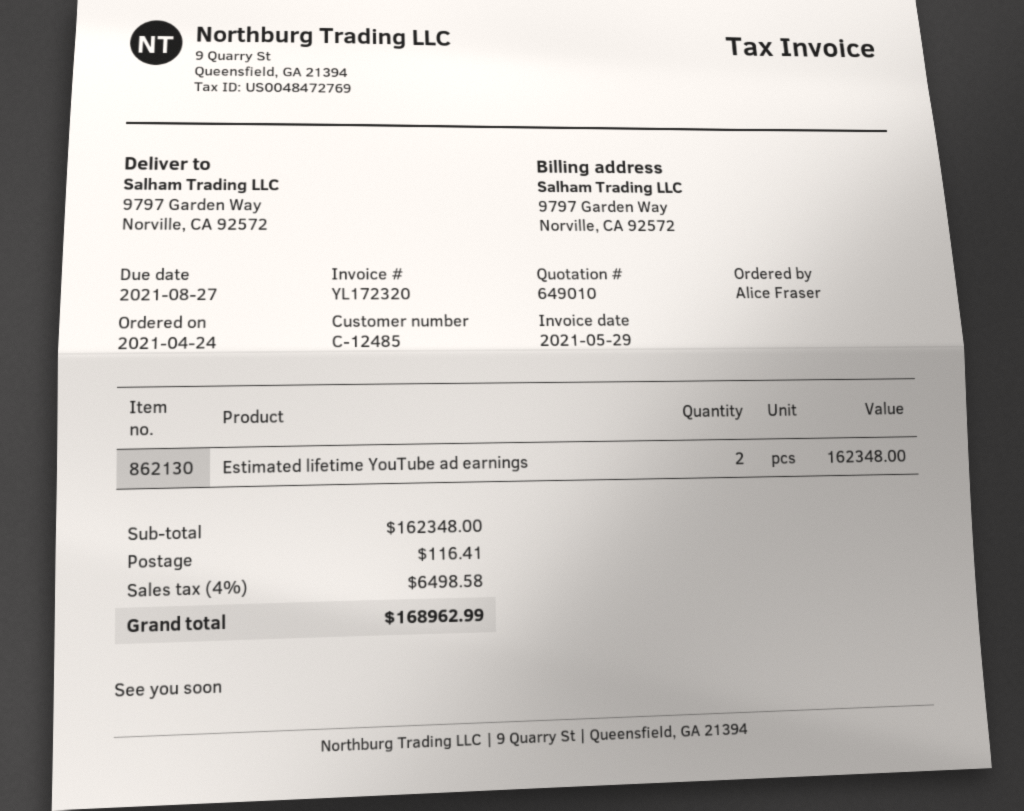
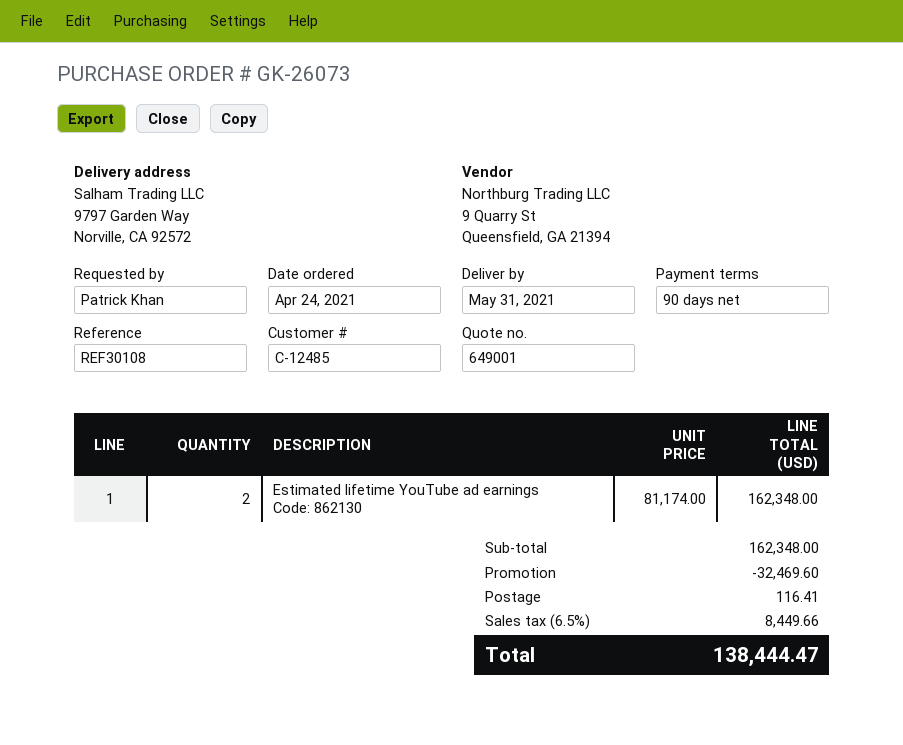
quote number: 649010 -> 649001
ordered by: Alice Fraser -> Patrick Khan
discount: none -> 32469.60
tax: 4% = 6498.58 -> 6.5% = 8449.66
total: 168962.99 -> 138444.47

